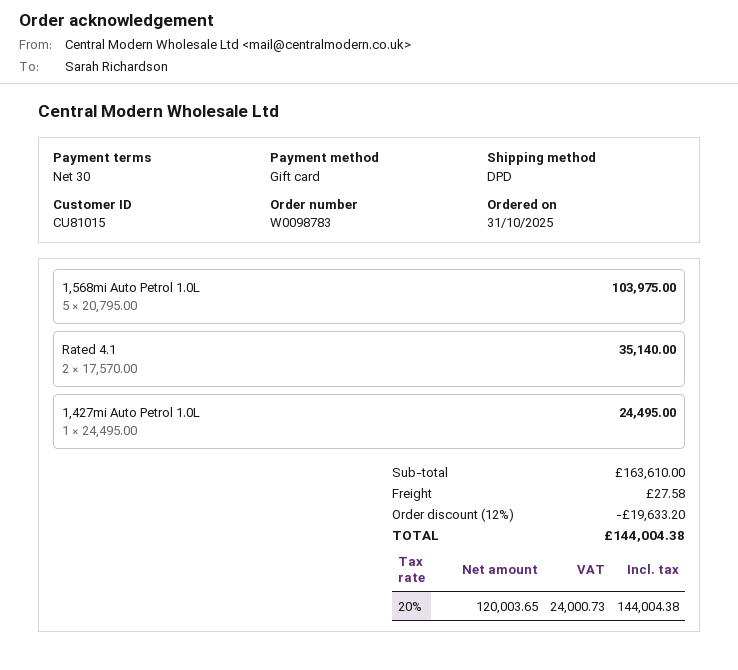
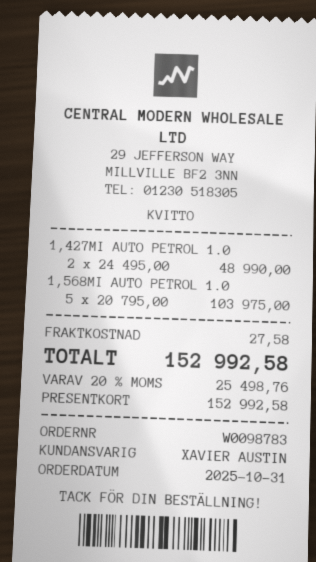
Rated 4.1: 2 x 17570.00 = 35140.00 -> none
1,427mi Auto Petrol 1.0L: 1 x 24495.00 = 24495.00 -> 2 x 24495.00 = 48990.00
discount: 12% = 19633.20 -> none
tax: 20% = 24000.73 -> 20% = 25498.76
total: 144004.38 -> 152992.58

